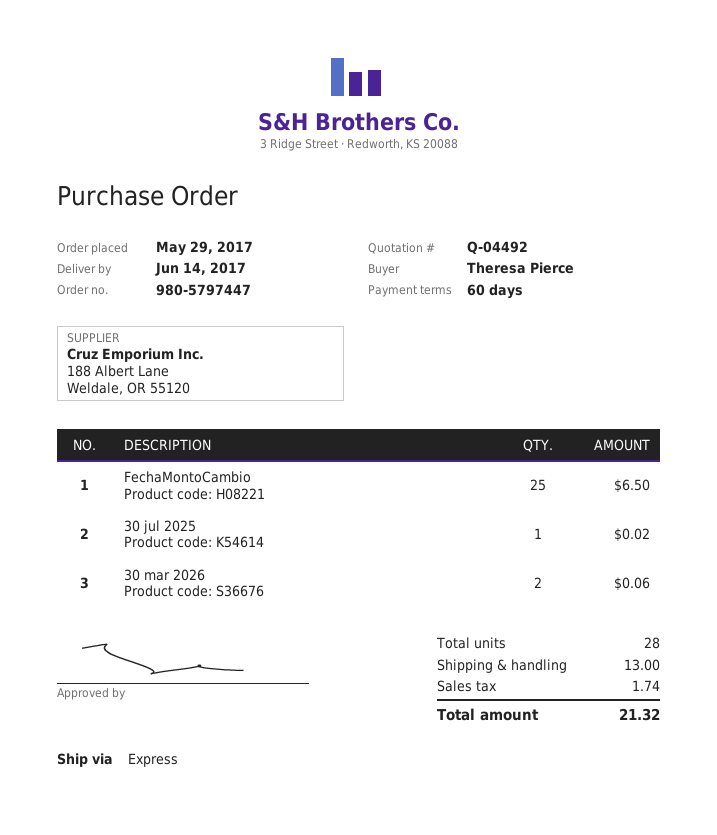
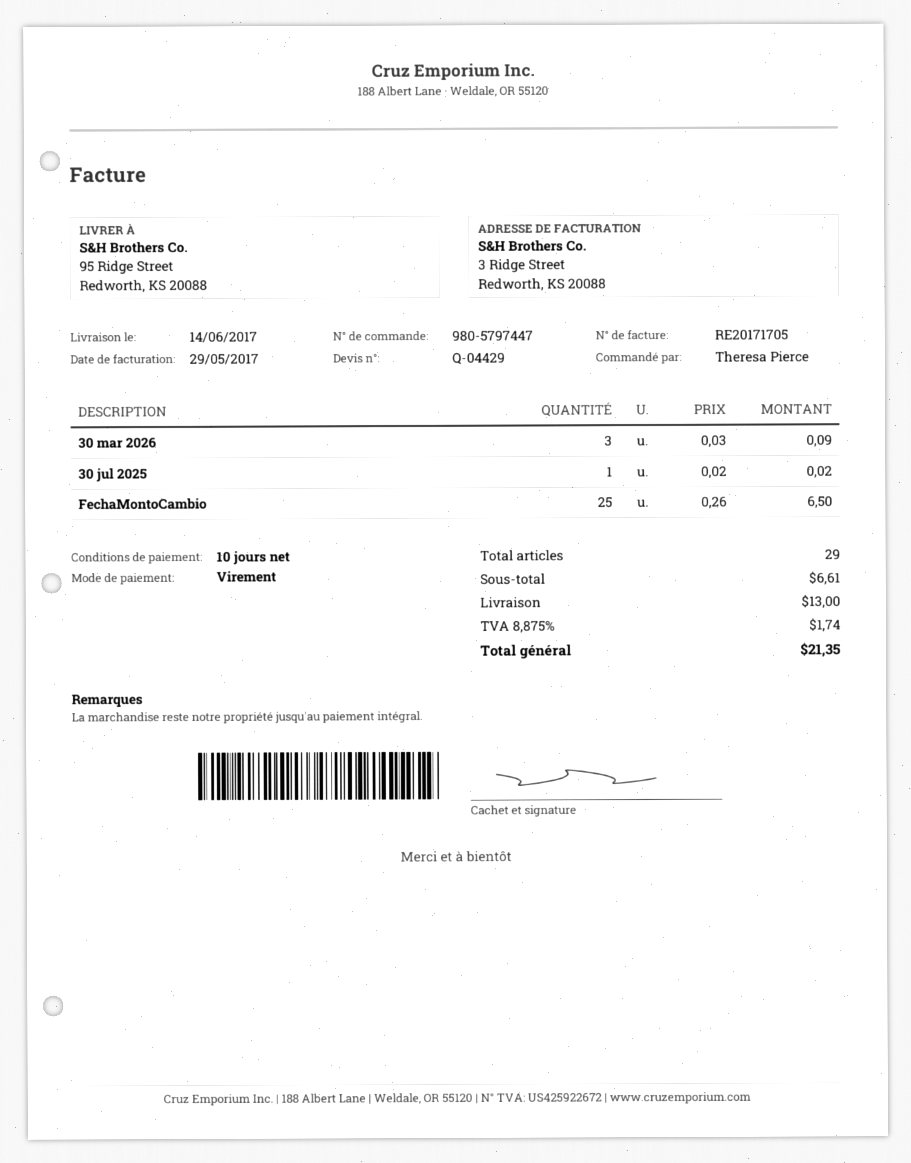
quote number: Q-04492 -> Q-04429
payment terms: 60 days -> 10 days
30 mar 2026: 2 for 0.06 -> 3 for 0.09
total quantity: 28 -> 29
total: 21.32 -> 21.35

